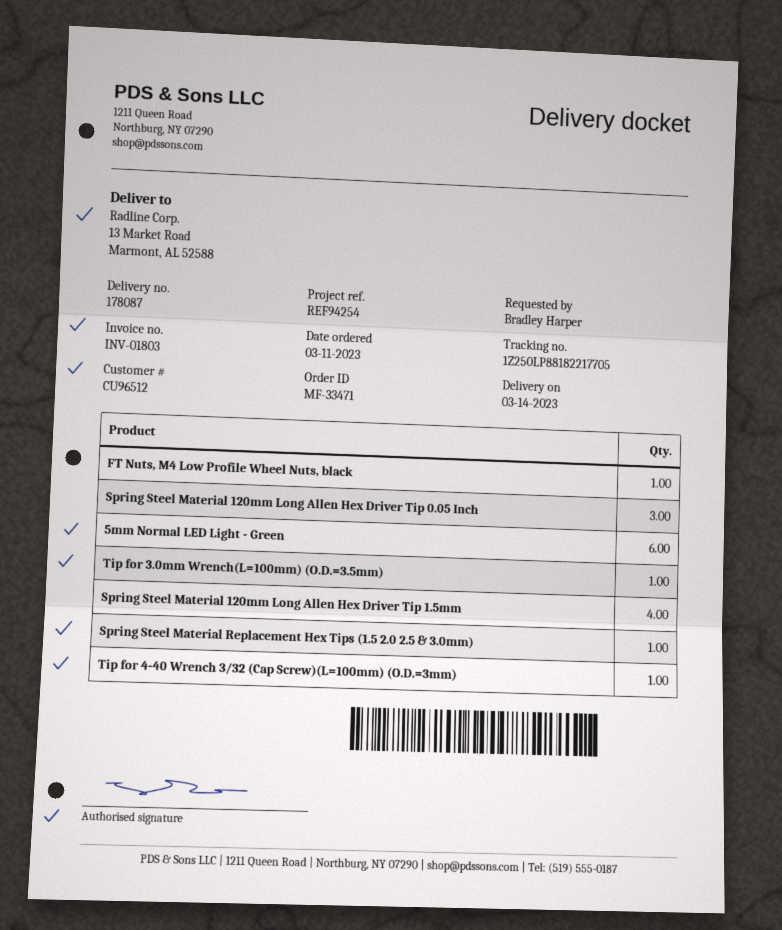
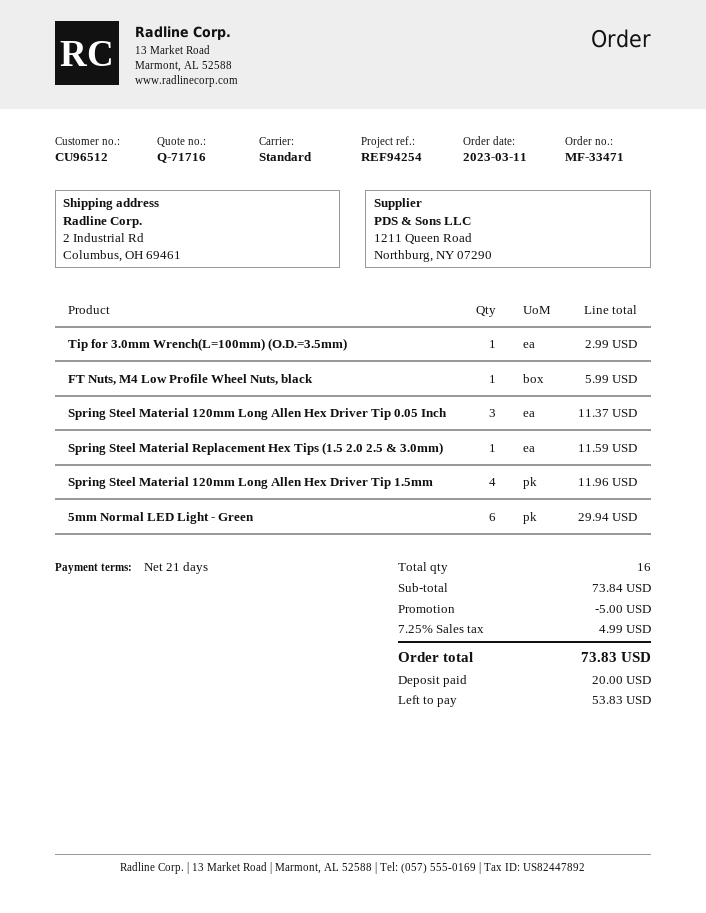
ship to: 13 Market Road, Marmont, AL 52588 -> 2 Industrial Rd, Columbus, OH 69461
Tip for 4-40 Wrench 3/32 (Cap Screw)(L=100mm) (O.D.=3mm): 1 -> none

